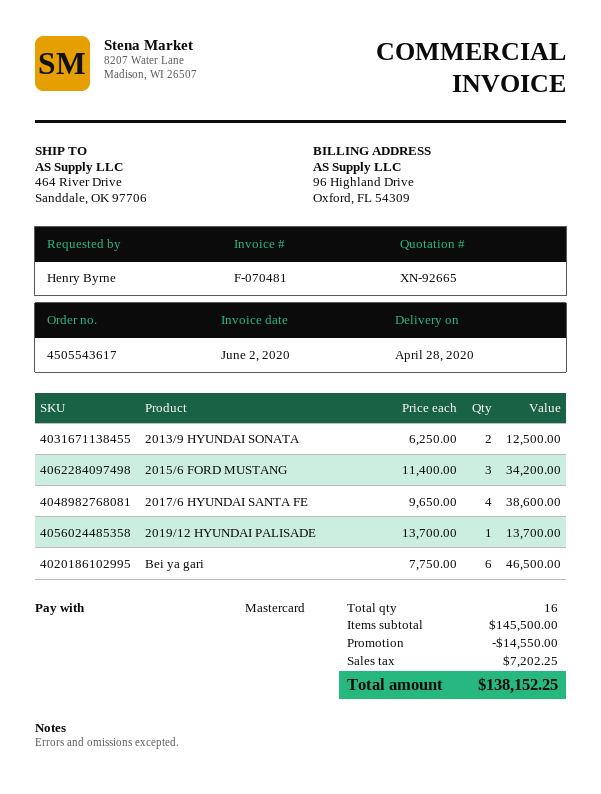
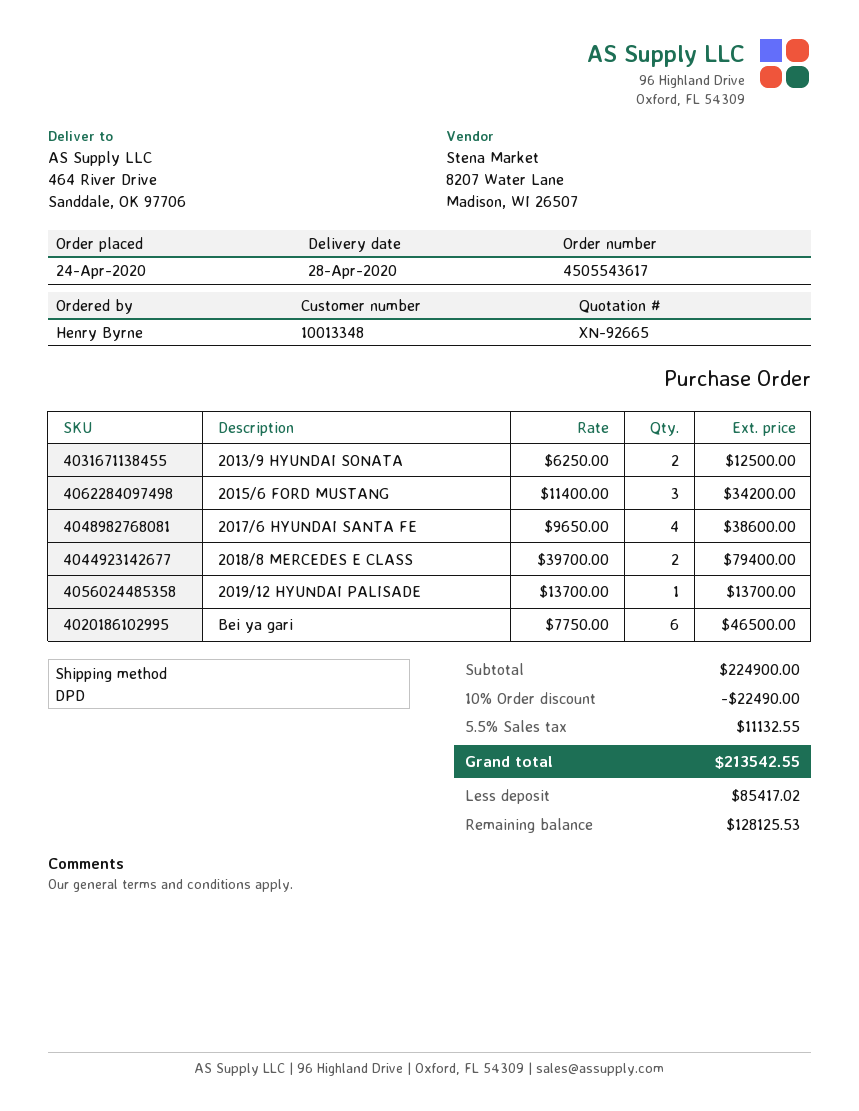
2018/8 MERCEDES E CLASS: none -> 2 x 39700.00 = 79400.00
subtotal: 145500.00 -> 224900.00
discount: 14550.00 -> 22490.00
tax: 7202.25 -> 11132.55
total: 138152.25 -> 213542.55

